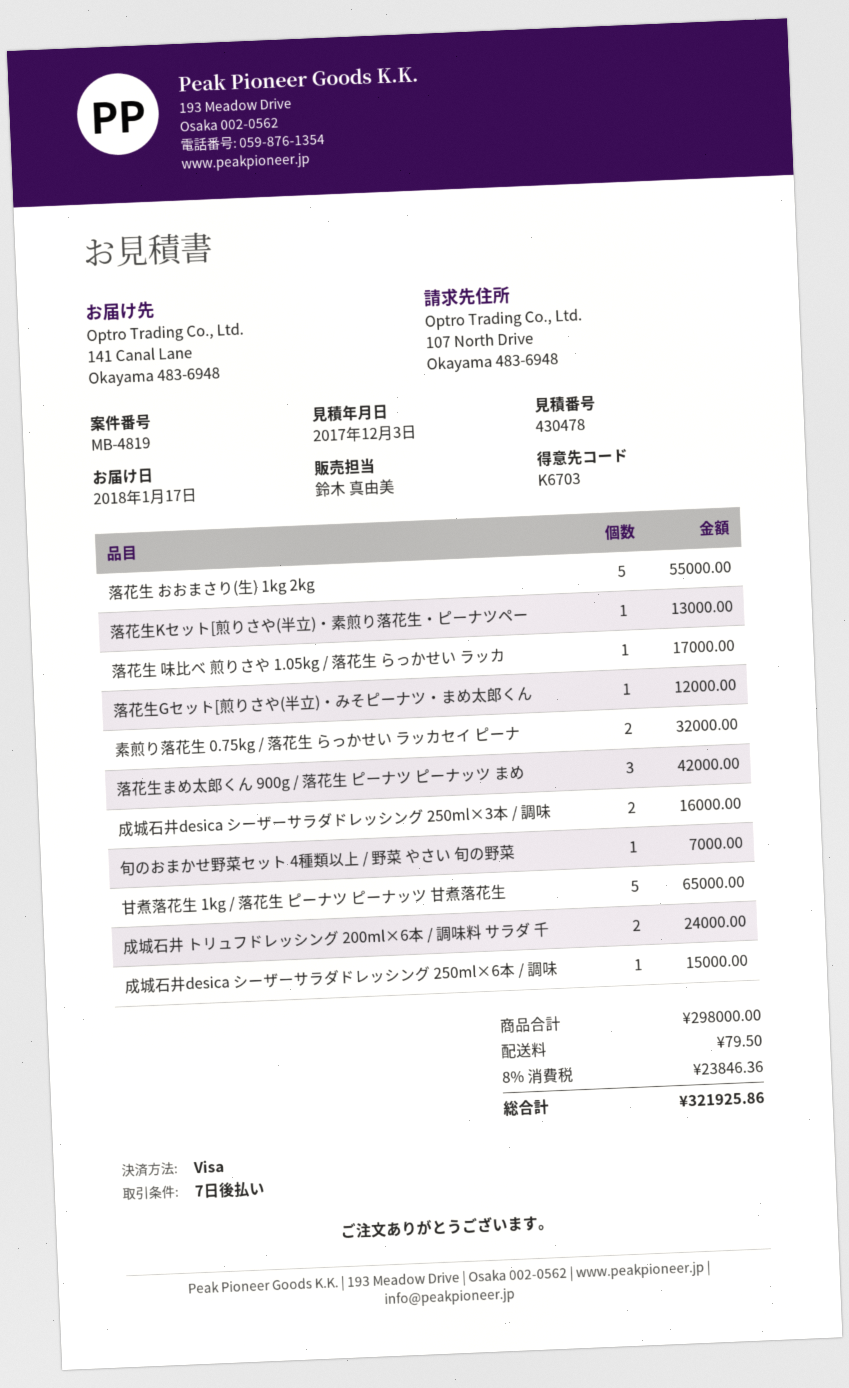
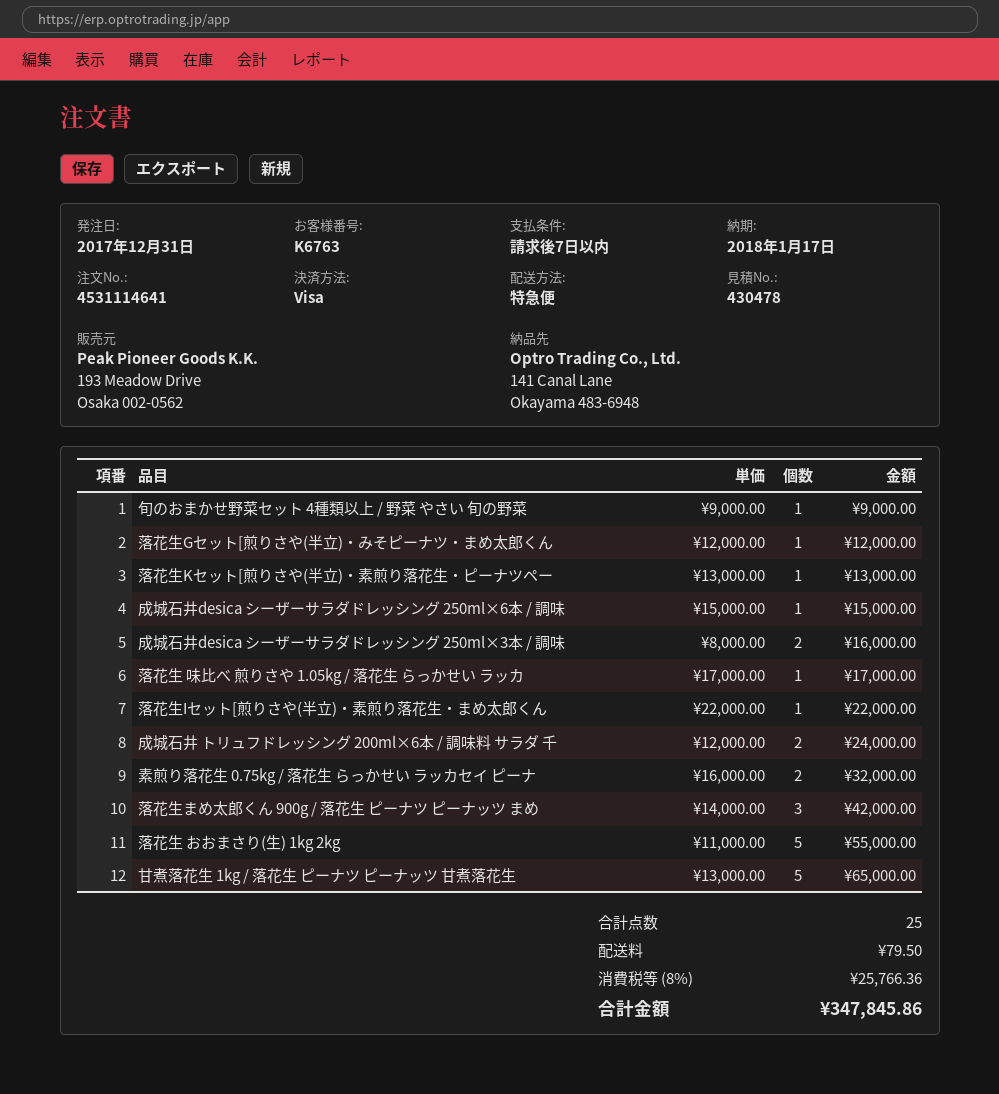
customer number: K6703 -> K6763
旬のおまかせ野菜セット 4種類以上 / 野菜 やさい 旬の野菜: 1 for 7000.00 -> 1 for 9000.00
落花生Iセット[煎りさや(半立)・素煎り落花生・まめ太郎くん: none -> 1 for 22000.00
tax: 8% = 23846.36 -> 8% = 25766.36
total: 321925.86 -> 347845.86

